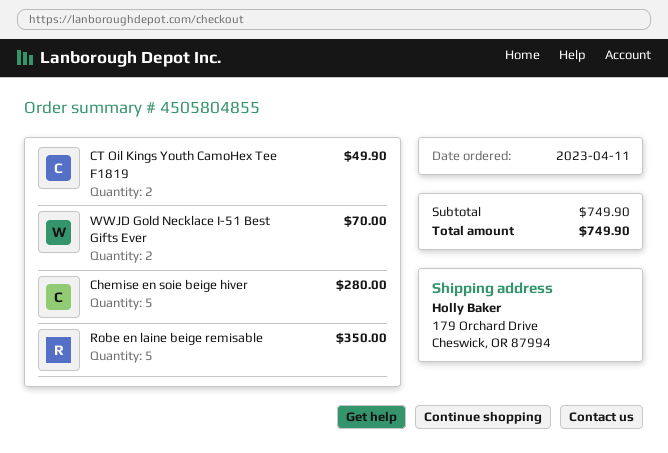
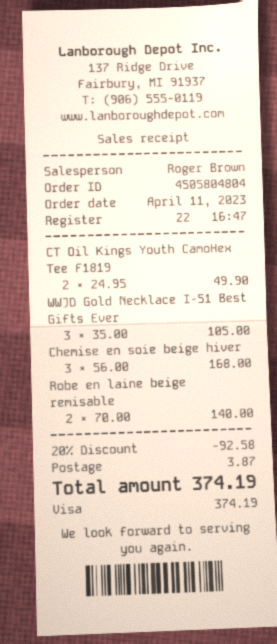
order number: 4505804855 -> 4505804804
WWJD Gold Necklace I-51 Best Gifts Ever: 2 for 70.00 -> 3 for 105.00
Chemise en soie beige hiver: 5 for 280.00 -> 3 for 168.00
Robe en laine beige remisable: 5 for 350.00 -> 2 for 140.00
discount: none -> 20% = 92.58
shipping: none -> 3.87
total: 749.90 -> 374.19

